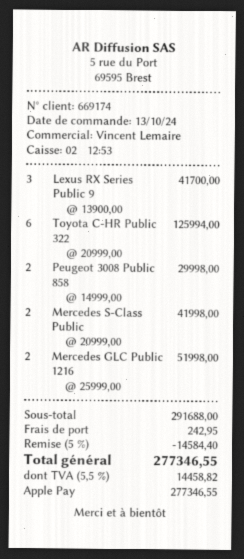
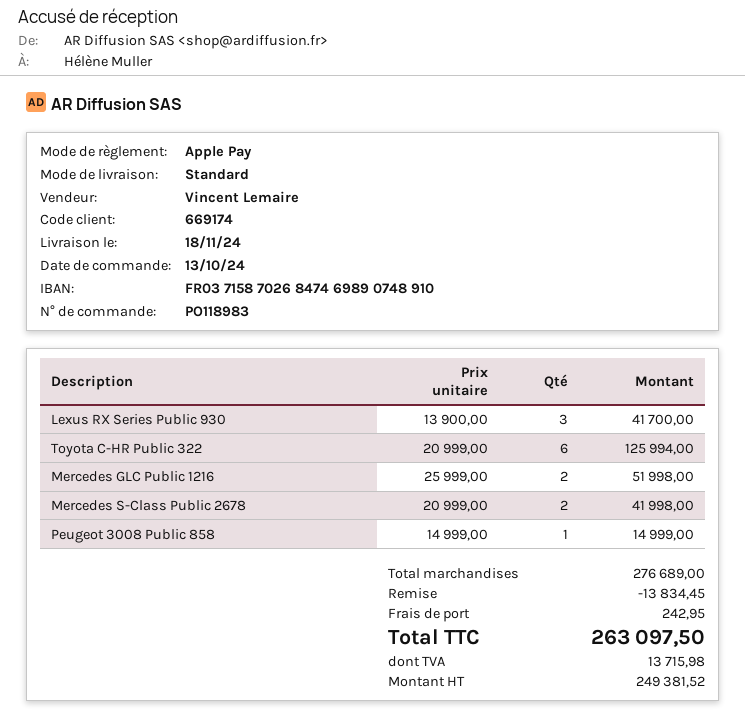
Peugeot 3008 Public 858: 2 x 14999.00 = 29998.00 -> 1 x 14999.00 = 14999.00
subtotal: 291688.00 -> 276689.00
discount: 14584.40 -> 13834.45
tax: 14458.82 -> 13715.98
total: 277346.55 -> 263097.50

